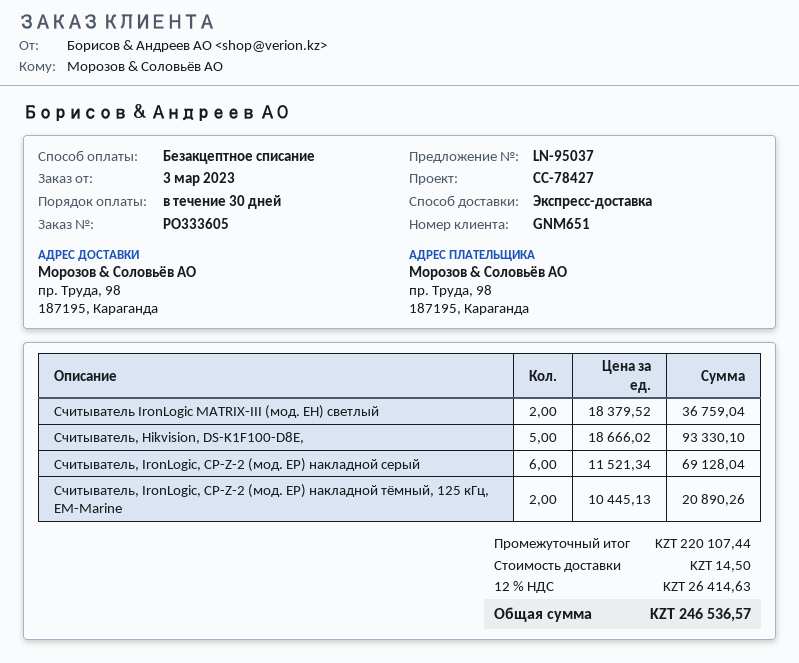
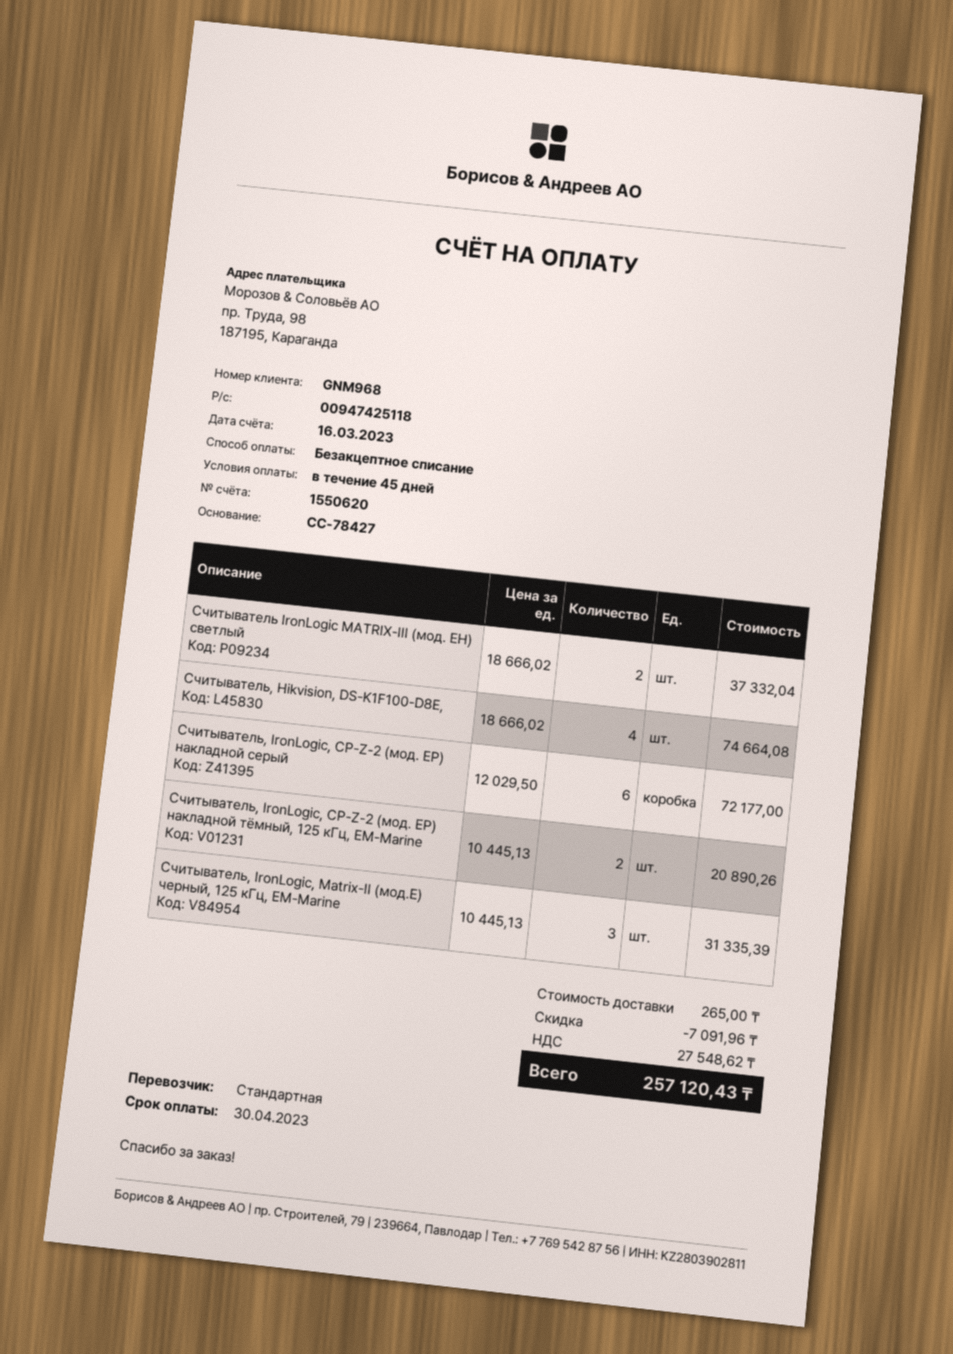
payment terms: 30 days -> 45 days
customer number: GNM651 -> GNM968
shipping method: express -> standard
Считыватель IronLogic MATRIX-III (мод. EH) светлый: 2 x 18379.52 = 36759.04 -> 2 x 18666.02 = 37332.04
Считыватель, Hikvision, DS-K1F100-D8E,: 5 x 18666.02 = 93330.10 -> 4 x 18666.02 = 74664.08
Считыватель, IronLogic, CP-Z-2 (мод. EP) накладной серый: 6 x 11521.34 = 69128.04 -> 6 x 12029.50 = 72177.00
Считыватель, IronLogic, Matrix-II (мод.E) черный, 125 кГц, EM-Marine: none -> 3 x 10445.13 = 31335.39
discount: none -> 7091.96
shipping: 14.50 -> 265.00
tax: 26414.63 -> 27548.62
total: 246536.57 -> 257120.43

